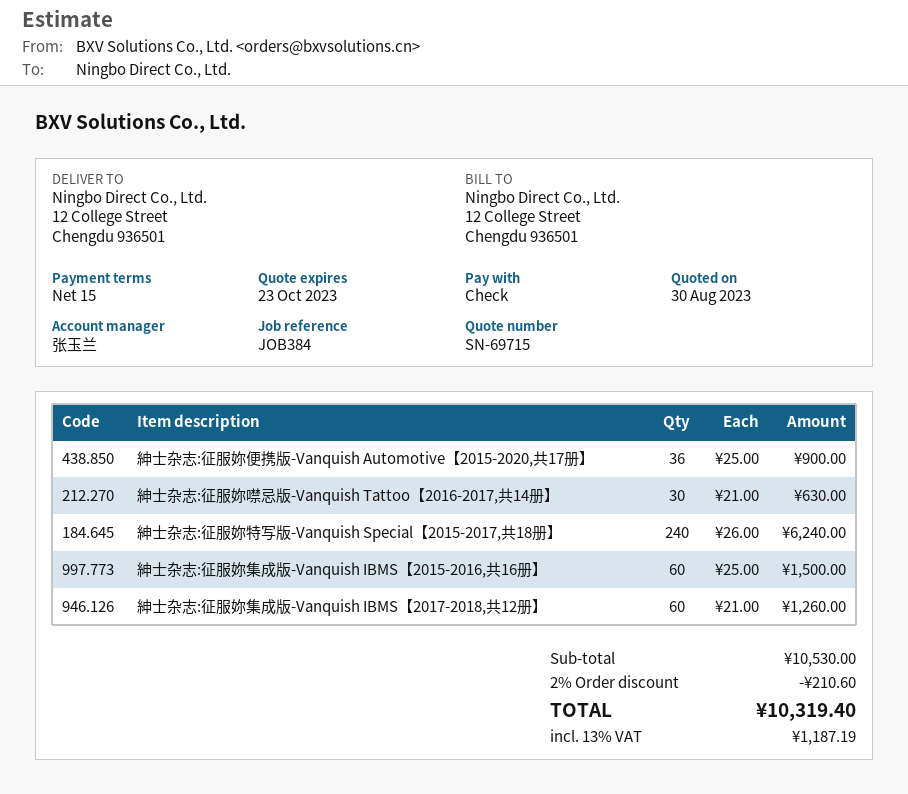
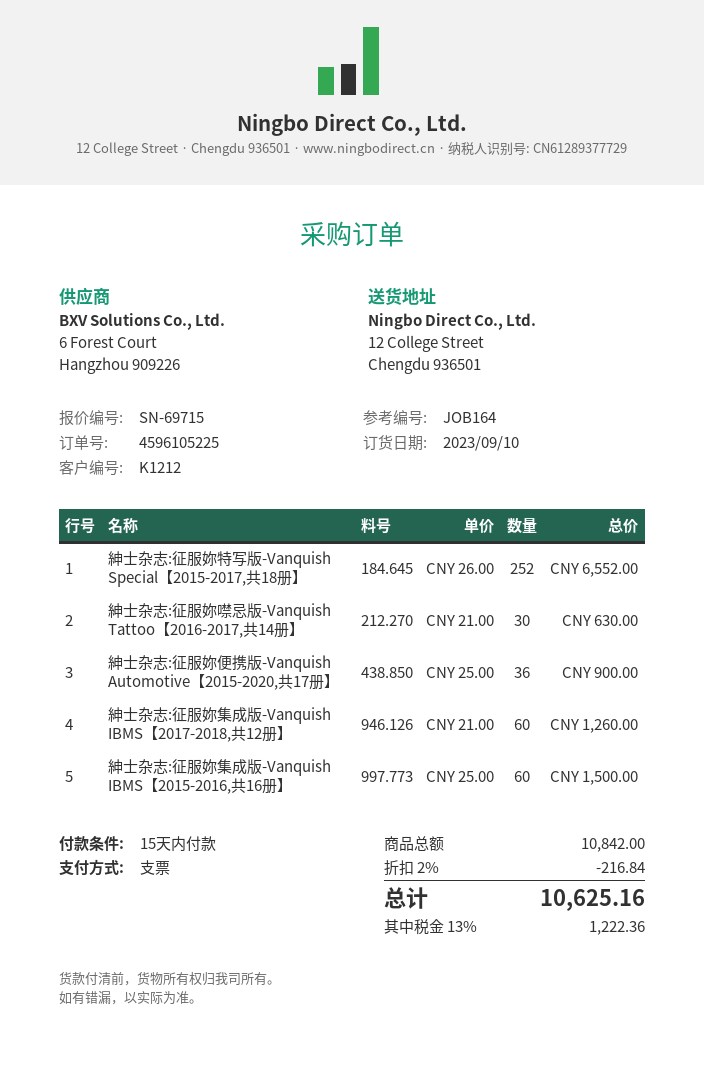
reference: JOB384 -> JOB164
紳士杂志:征服妳特写版-Vanquish Special【2015-2017,共18册】: 240 x 26.00 = 6240.00 -> 252 x 26.00 = 6552.00
subtotal: 10530.00 -> 10842.00
discount: 2% = 210.60 -> 2% = 216.84
tax: 13% = 1187.19 -> 13% = 1222.36
total: 10319.40 -> 10625.16

